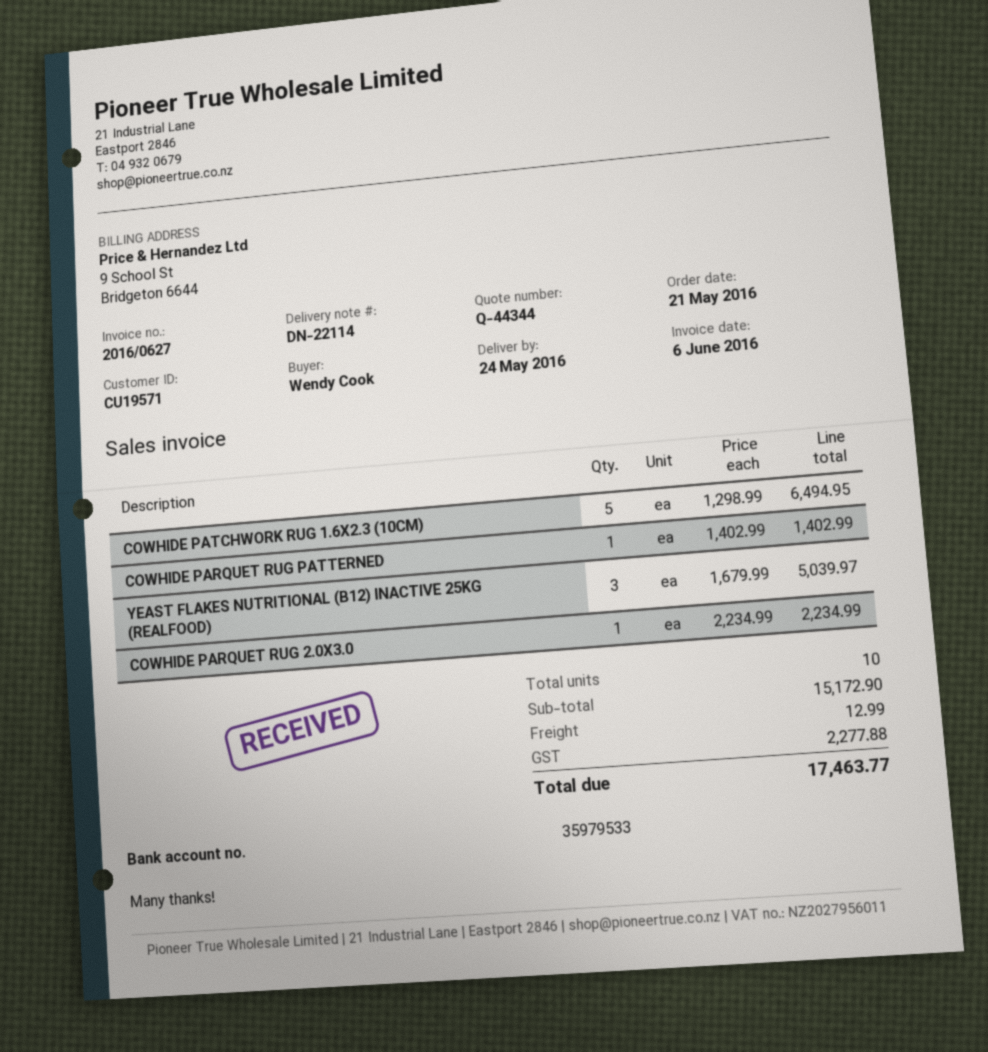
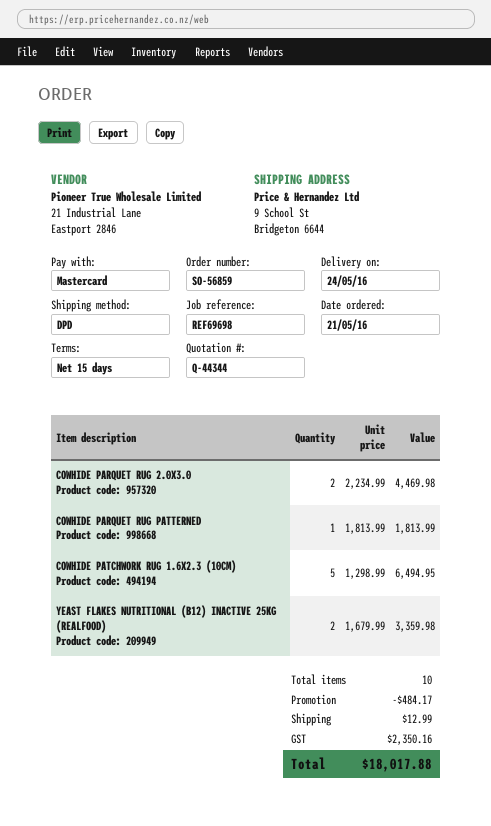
COWHIDE PARQUET RUG PATTERNED: 1 x 1402.99 = 1402.99 -> 1 x 1813.99 = 1813.99
YEAST FLAKES NUTRITIONAL (B12) INACTIVE 25KG (REALFOOD): 3 x 1679.99 = 5039.97 -> 2 x 1679.99 = 3359.98
COWHIDE PARQUET RUG 2.0X3.0: 1 x 2234.99 = 2234.99 -> 2 x 2234.99 = 4469.98
discount: none -> 484.17
tax: 2277.88 -> 2350.16
total: 17463.77 -> 18017.88

